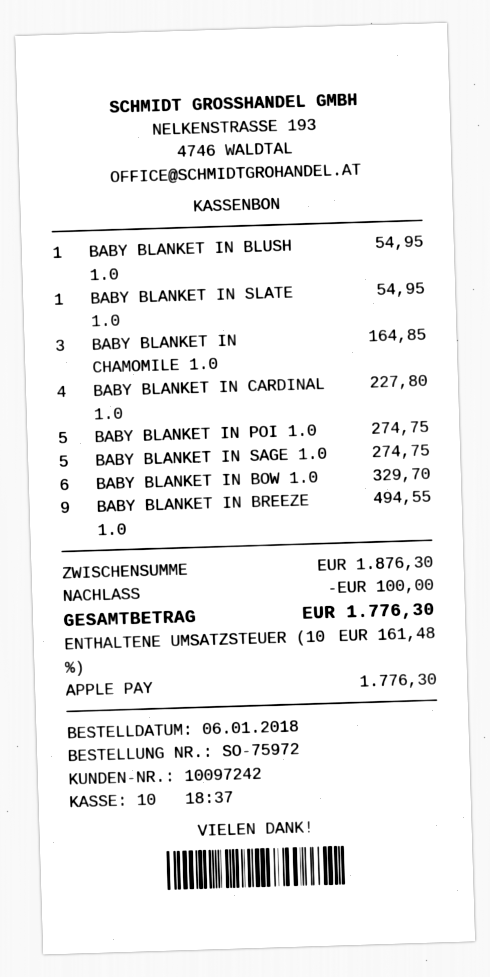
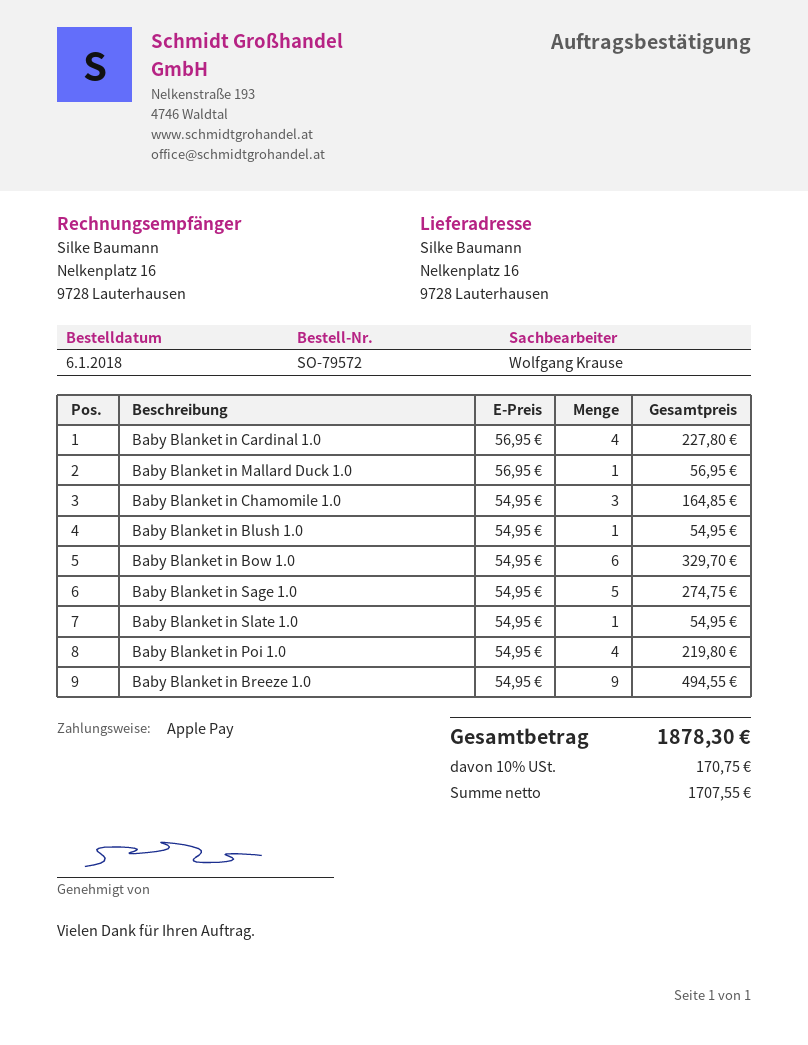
order number: SO-75972 -> SO-79572
BABY BLANKET IN POI 1.0: 5 for 274.75 -> 4 for 219.80
Baby Blanket in Mallard Duck 1.0: none -> 1 for 56.95
discount: 100.00 -> none
tax: 10% = 161.48 -> 10% = 170.75
total: 1776.30 -> 1878.30

